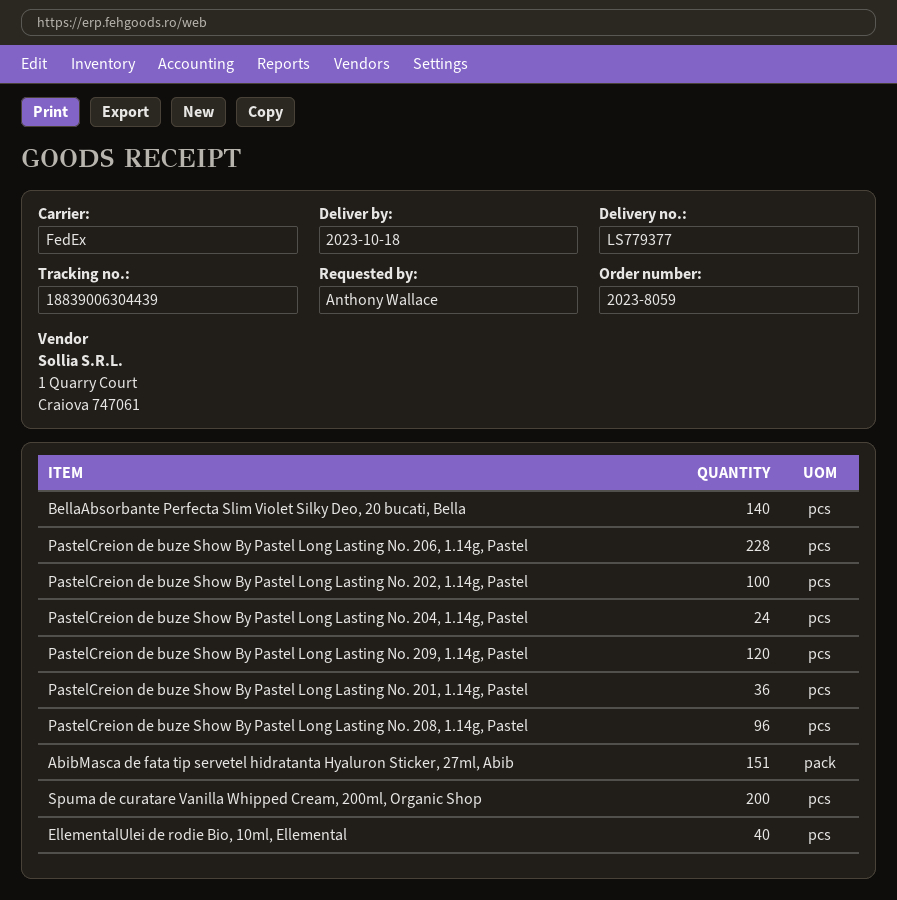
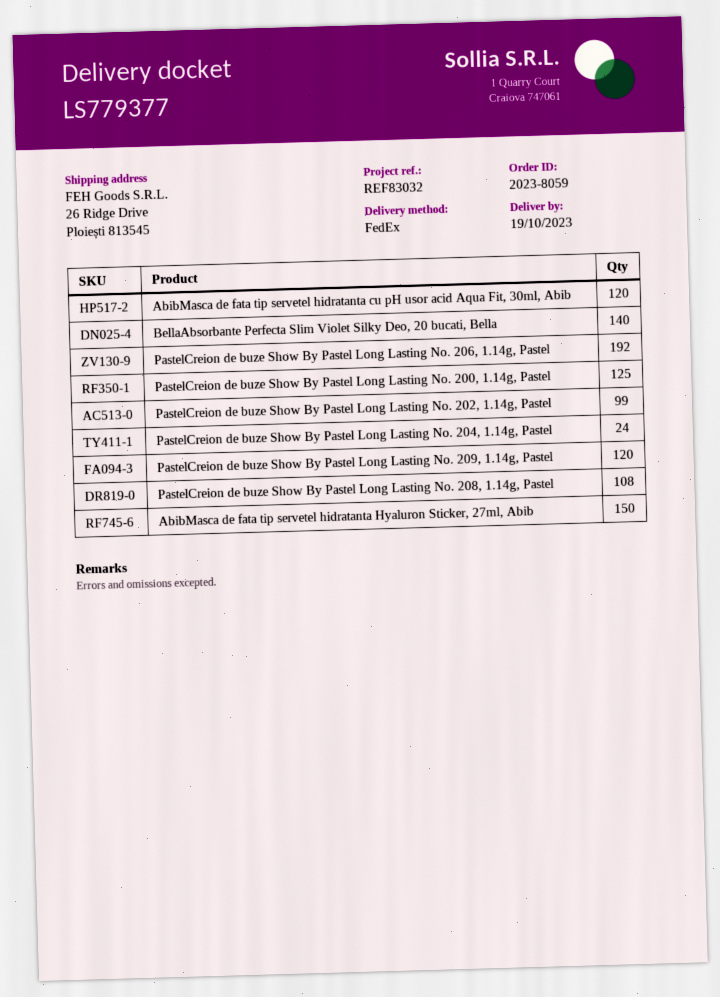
delivery date: 2023-10-18 -> 2023-10-19
PastelCreion de buze Show By Pastel Long Lasting No. 206, 1.14g, Pastel: 228 -> 192
PastelCreion de buze Show By Pastel Long Lasting No. 202, 1.14g, Pastel: 100 -> 99
PastelCreion de buze Show By Pastel Long Lasting No. 201, 1.14g, Pastel: 36 -> none
PastelCreion de buze Show By Pastel Long Lasting No. 208, 1.14g, Pastel: 96 -> 108
AbibMasca de fata tip servetel hidratanta Hyaluron Sticker, 27ml, Abib: 151 -> 150
Spuma de curatare Vanilla Whipped Cream, 200ml, Organic Shop: 200 -> none
EllementalUlei de rodie Bio, 10ml, Ellemental: 40 -> none
AbibMasca de fata tip servetel hidratanta cu pH usor acid Aqua Fit, 30ml, Abib: none -> 120
PastelCreion de buze Show By Pastel Long Lasting No. 200, 1.14g, Pastel: none -> 125

